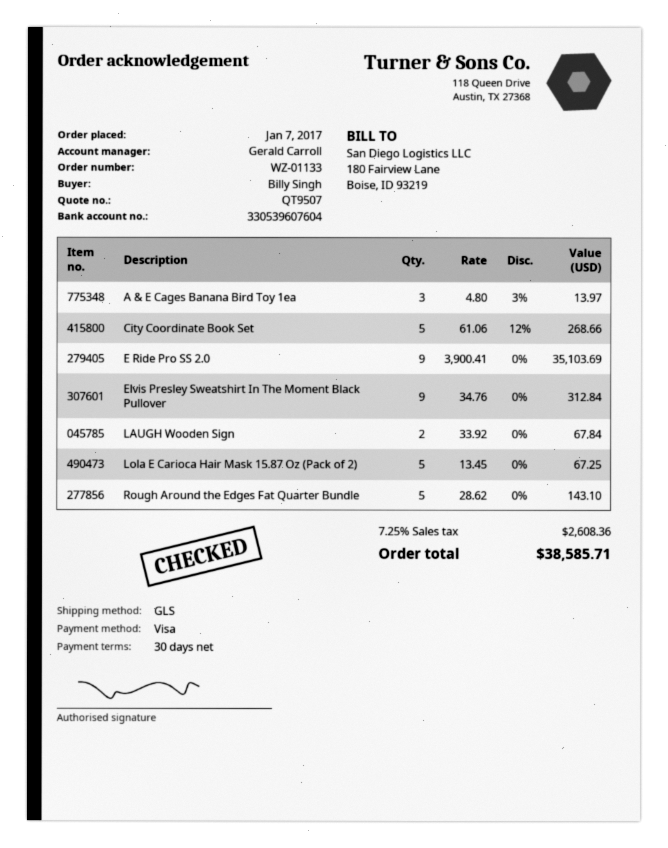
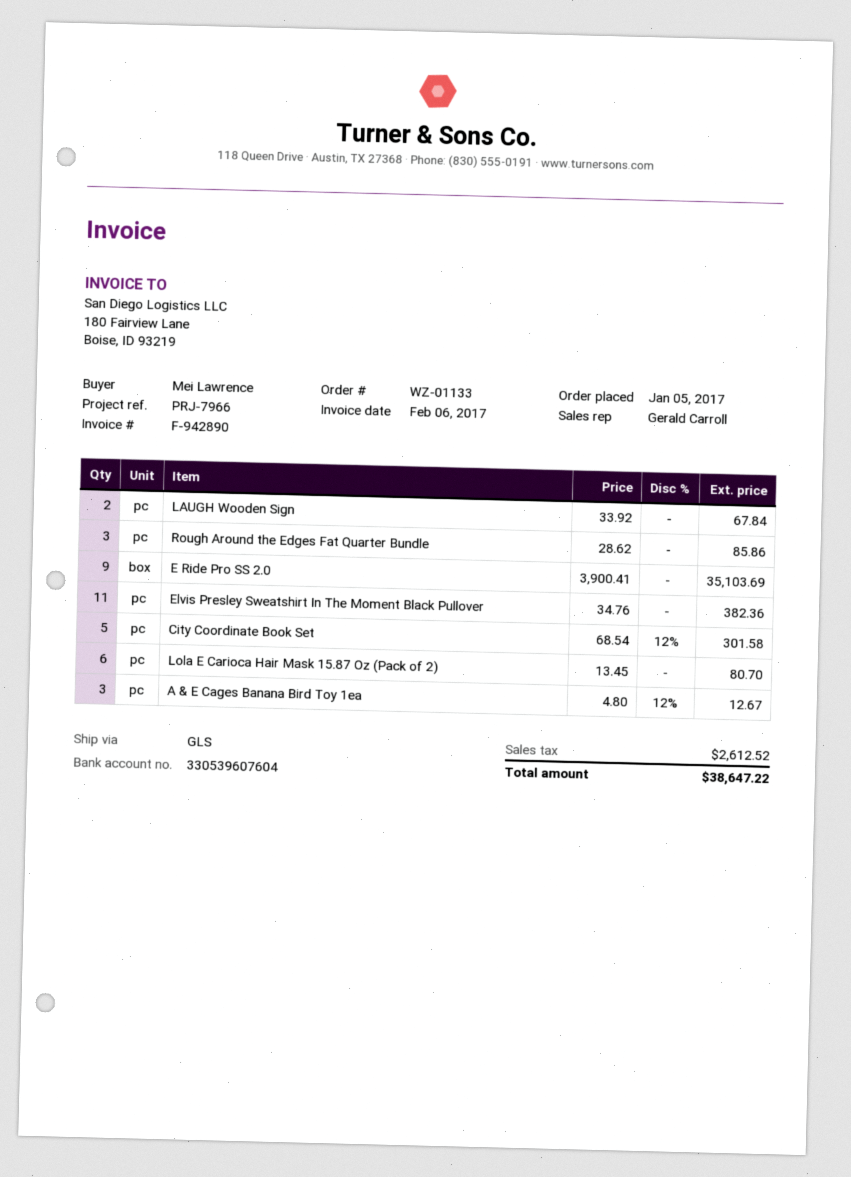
order date: 2017-01-07 -> 2017-01-05
ordered by: Billy Singh -> Mei Lawrence
A & E Cages Banana Bird Toy 1ea: 3 x 4.80 - 3% = 13.97 -> 3 x 4.80 - 12% = 12.67
City Coordinate Book Set: 5 x 61.06 - 12% = 268.66 -> 5 x 68.54 - 12% = 301.58
Elvis Presley Sweatshirt In The Moment Black Pullover: 9 x 34.76 = 312.84 -> 11 x 34.76 = 382.36
Lola E Carioca Hair Mask 15.87 Oz (Pack of 2): 5 x 13.45 = 67.25 -> 6 x 13.45 = 80.70
Rough Around the Edges Fat Quarter Bundle: 5 x 28.62 = 143.10 -> 3 x 28.62 = 85.86
tax: 2608.36 -> 2612.52
total: 38585.71 -> 38647.22

